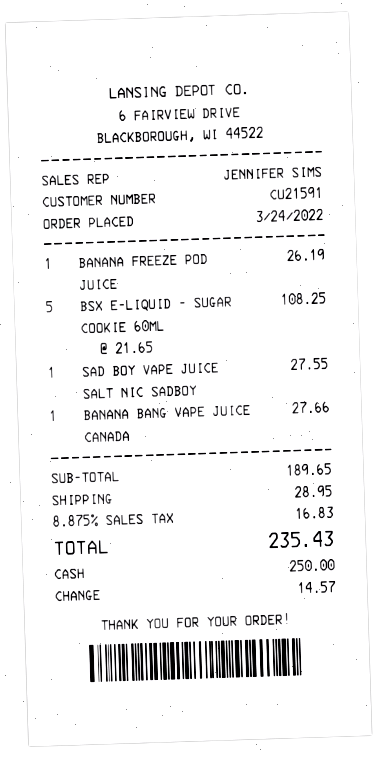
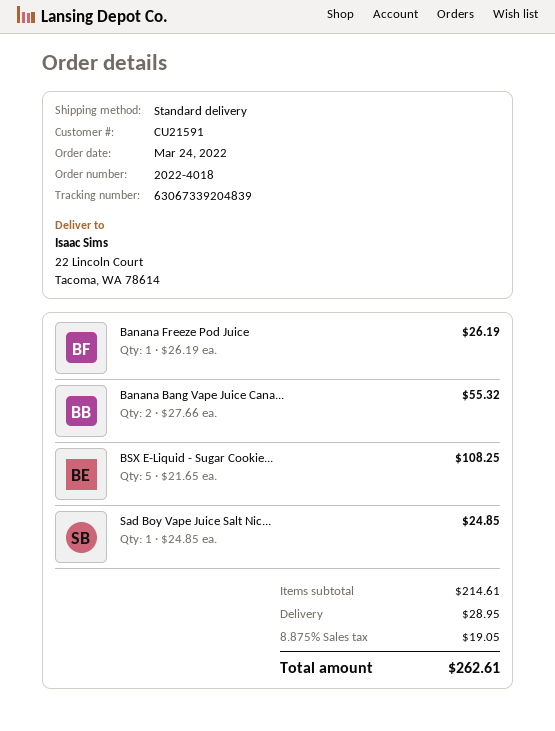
SAD BOY VAPE JUICE SALT NIC SADBOY: 1 x 27.55 = 27.55 -> 1 x 24.85 = 24.85
BANANA BANG VAPE JUICE CANADA: 1 x 27.66 = 27.66 -> 2 x 27.66 = 55.32
subtotal: 189.65 -> 214.61
tax: 8.875% = 16.83 -> 8.875% = 19.05
total: 235.43 -> 262.61

